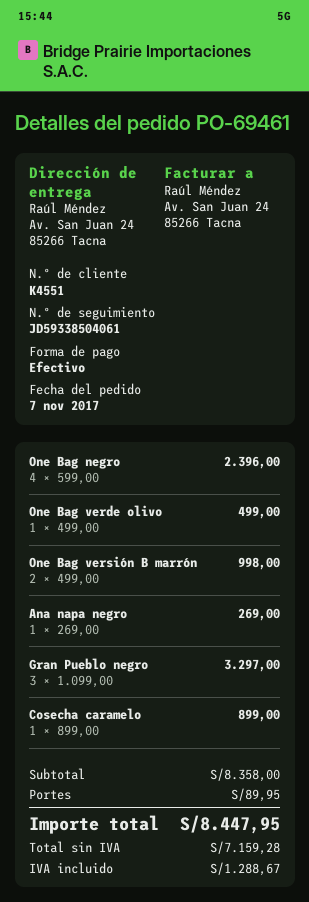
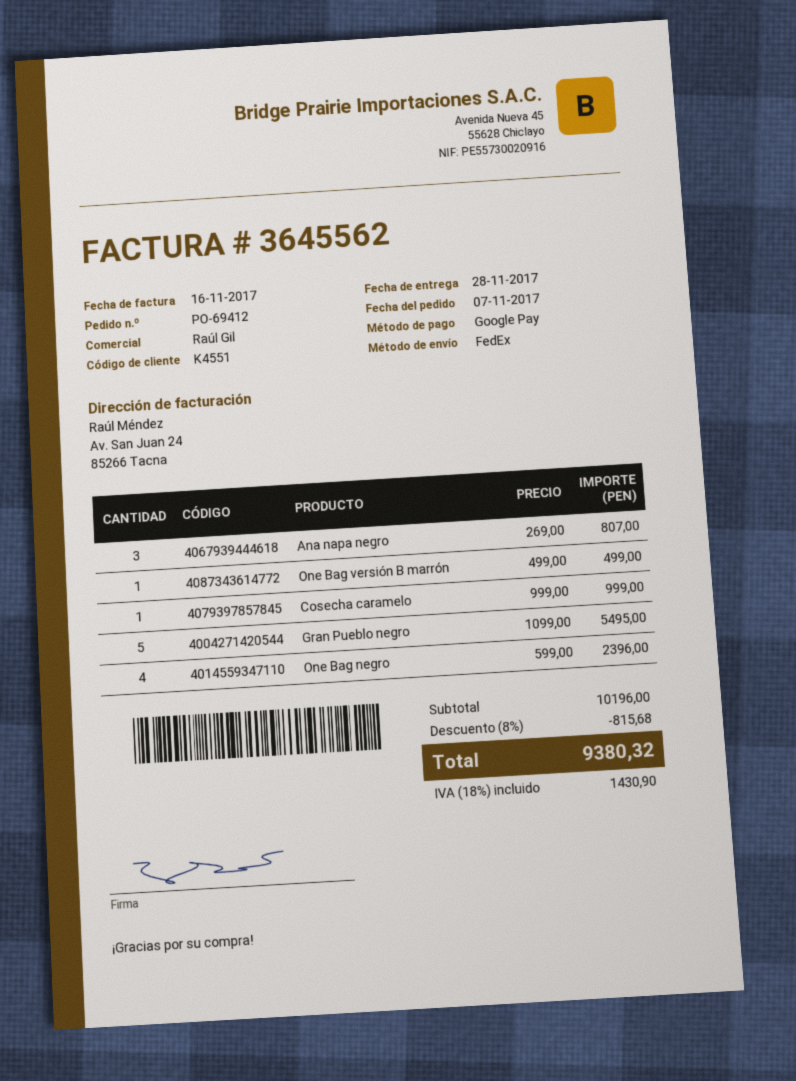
order number: PO-69461 -> PO-69412
payment method: cash -> Google Pay
One Bag verde olivo: 1 x 499.00 = 499.00 -> none
One Bag versión B marrón: 2 x 499.00 = 998.00 -> 1 x 499.00 = 499.00
Ana napa negro: 1 x 269.00 = 269.00 -> 3 x 269.00 = 807.00
Gran Pueblo negro: 3 x 1099.00 = 3297.00 -> 5 x 1099.00 = 5495.00
Cosecha caramelo: 1 x 899.00 = 899.00 -> 1 x 999.00 = 999.00
subtotal: 8358.00 -> 10196.00
discount: none -> 8% = 815.68
shipping: 89.95 -> none
tax: 1288.67 -> 1430.90
total: 8447.95 -> 9380.32

